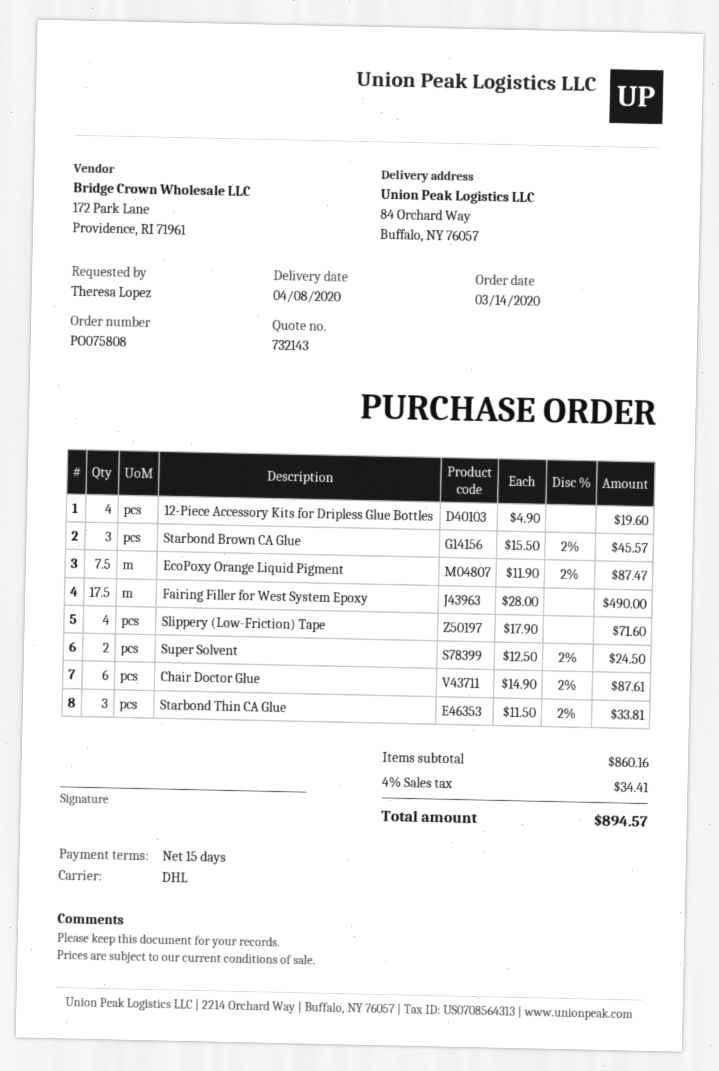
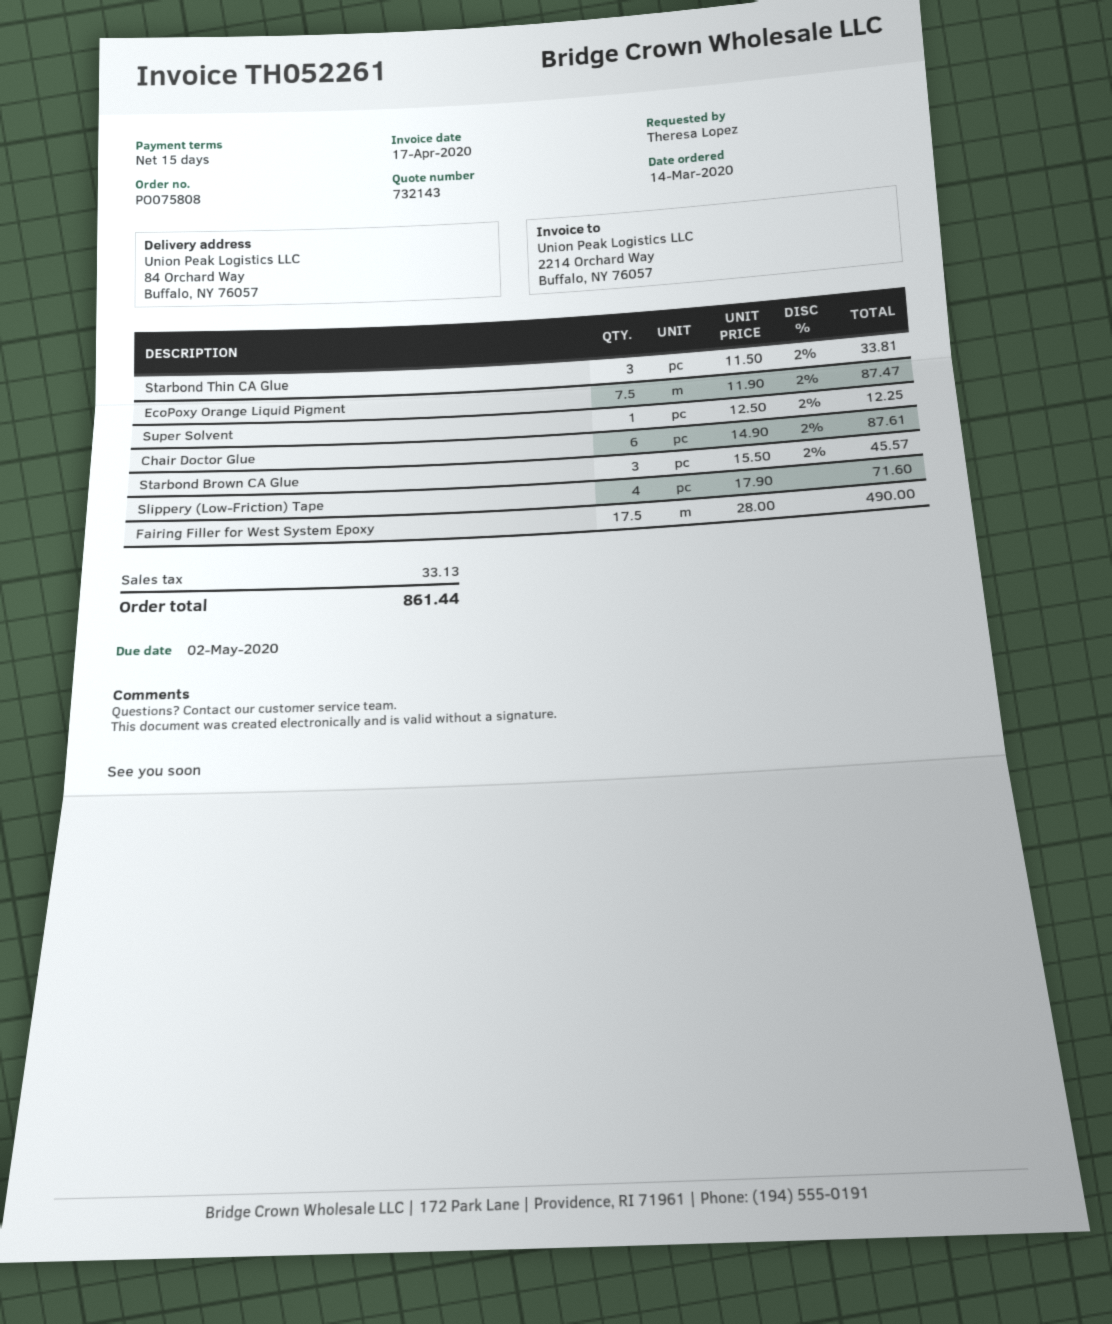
12-Piece Accessory Kits for Dripless Glue Bottles: 4 x 4.90 = 19.60 -> none
Super Solvent: 2 x 12.50 - 2% = 24.50 -> 1 x 12.50 - 2% = 12.25
tax: 34.41 -> 33.13
total: 894.57 -> 861.44

